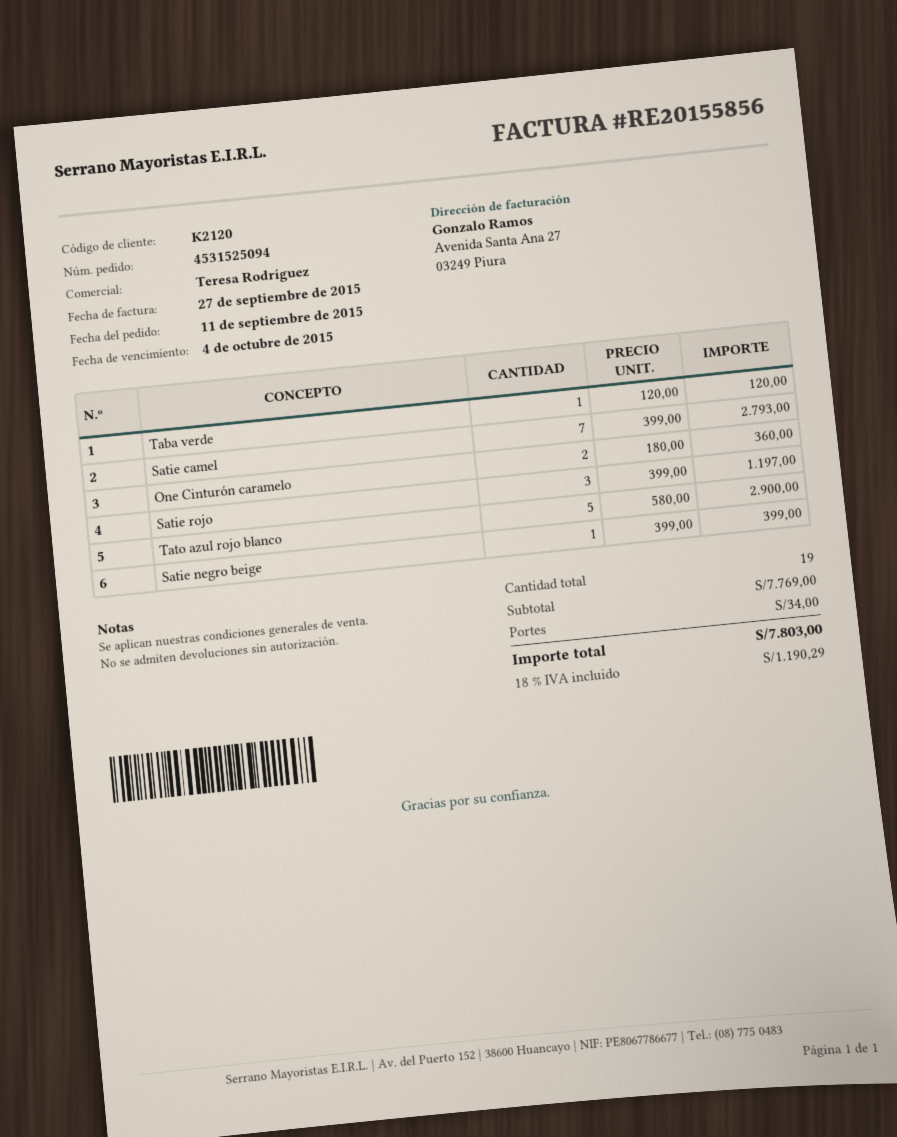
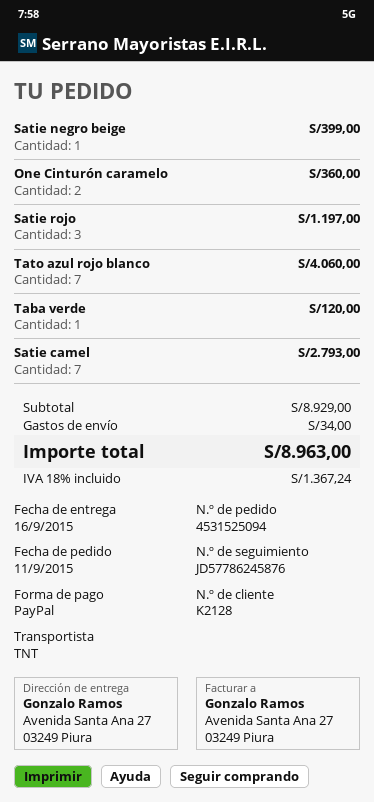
customer number: K2120 -> K2128
Tato azul rojo blanco: 5 for 2900.00 -> 7 for 4060.00
subtotal: 7769.00 -> 8929.00
tax: 18% = 1190.29 -> 18% = 1367.24
total: 7803.00 -> 8963.00

